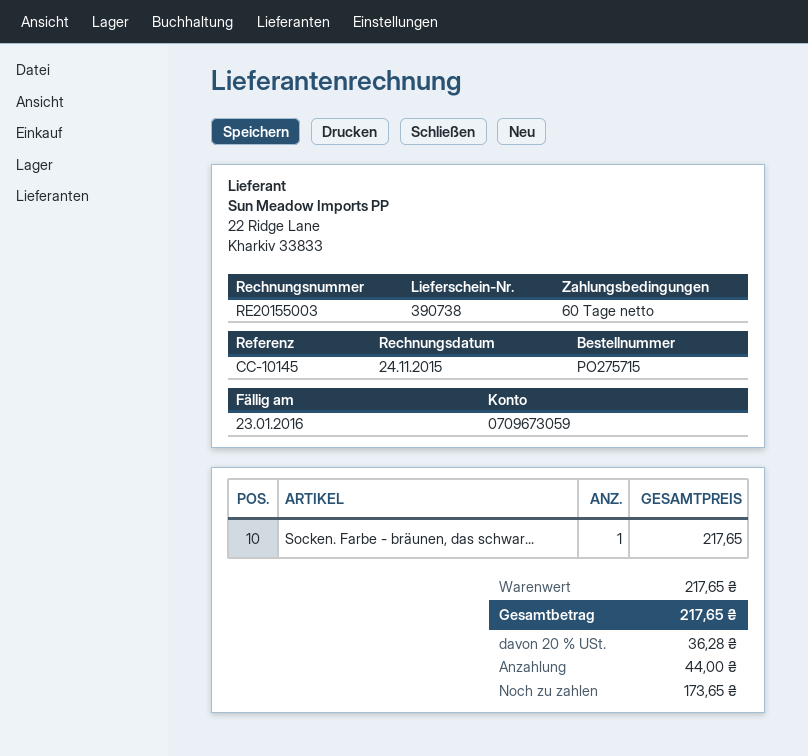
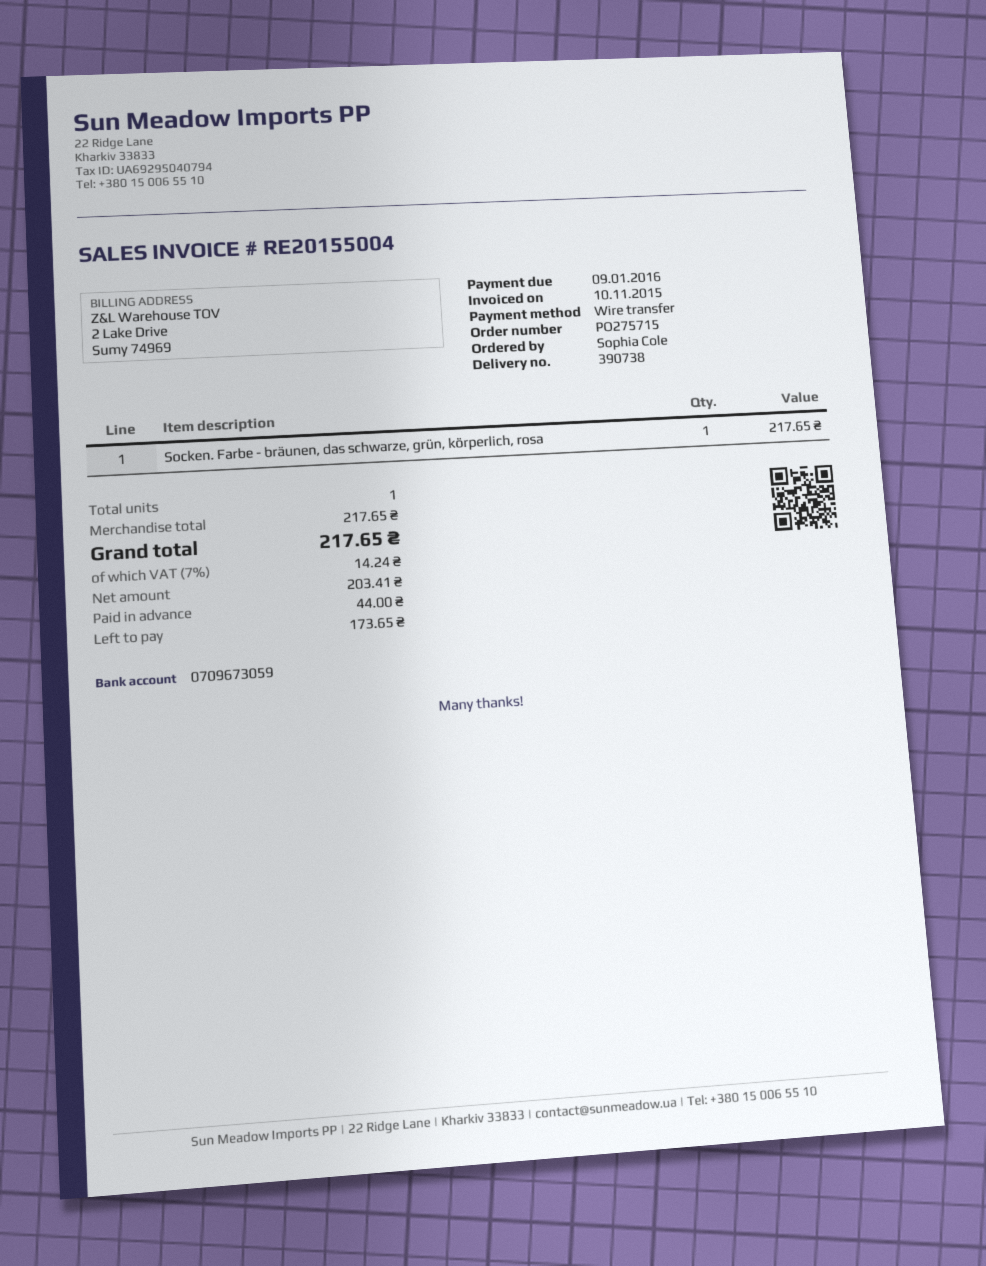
invoice number: RE20155003 -> RE20155004
invoice date: 2015-11-24 -> 2015-11-10
due date: 2016-01-23 -> 2016-01-09
tax: 20% = 36.28 -> 7% = 14.24

